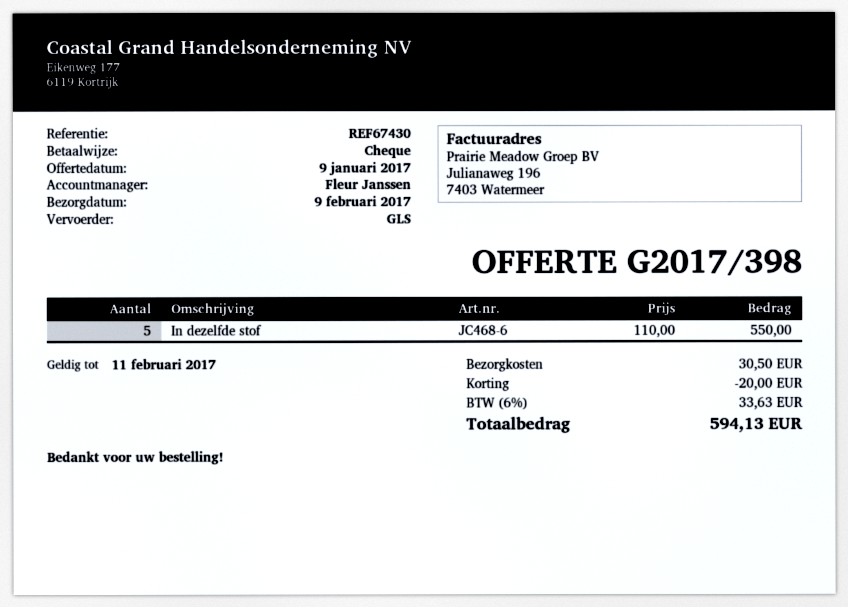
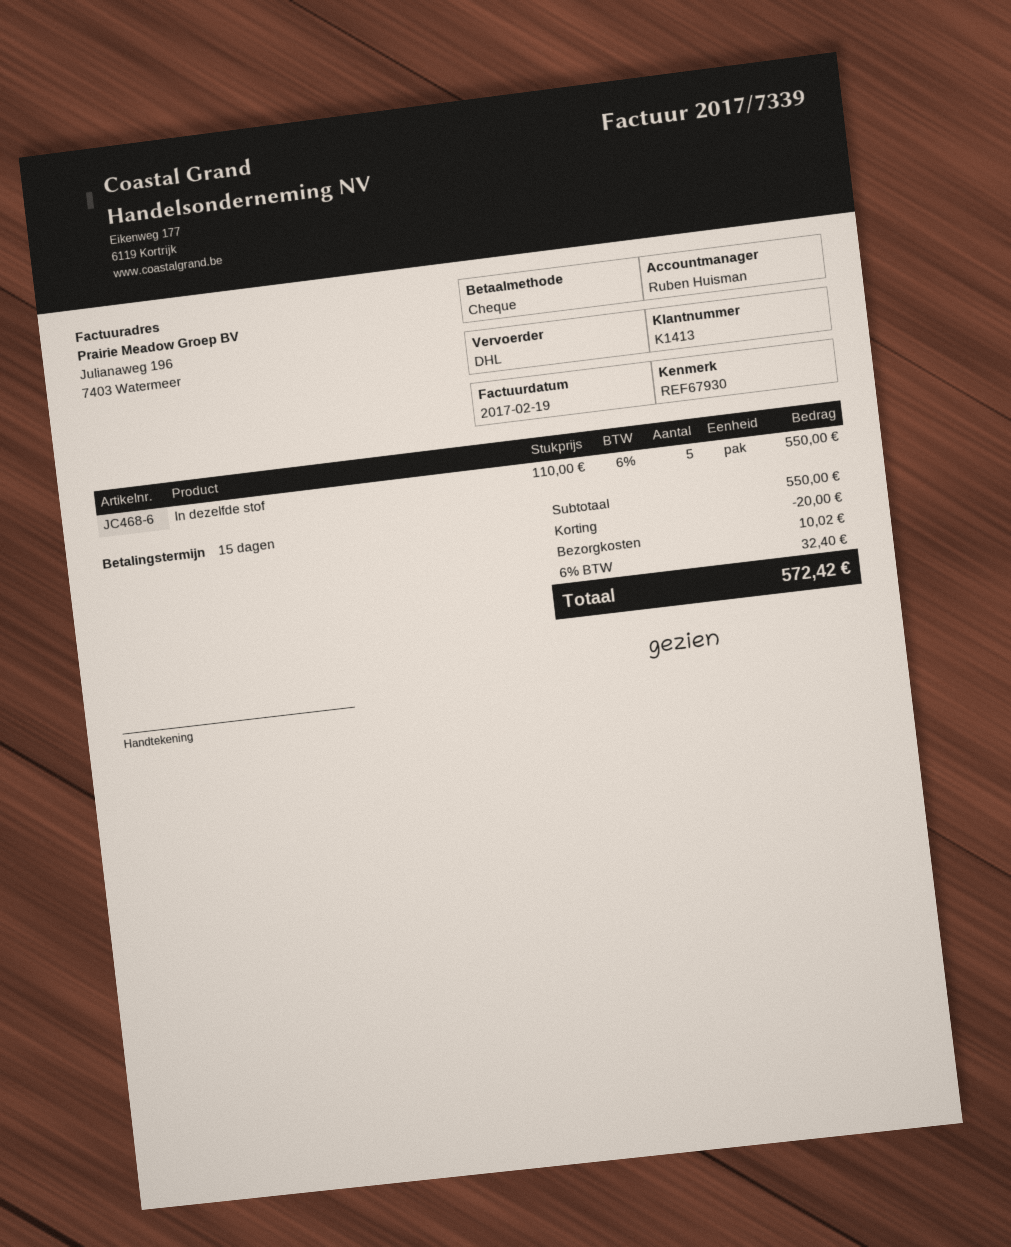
reference: REF67430 -> REF67930
sales rep: Fleur Janssen -> Ruben Huisman
shipping method: GLS -> DHL
shipping: 30.50 -> 10.02
tax: 6% = 33.63 -> 6% = 32.40
total: 594.13 -> 572.42

